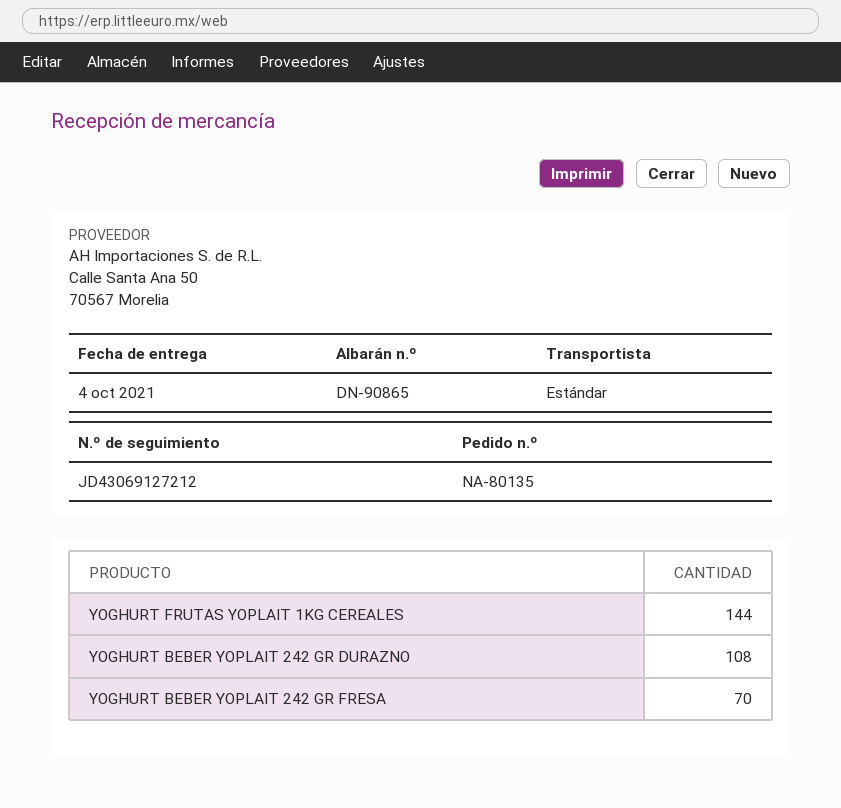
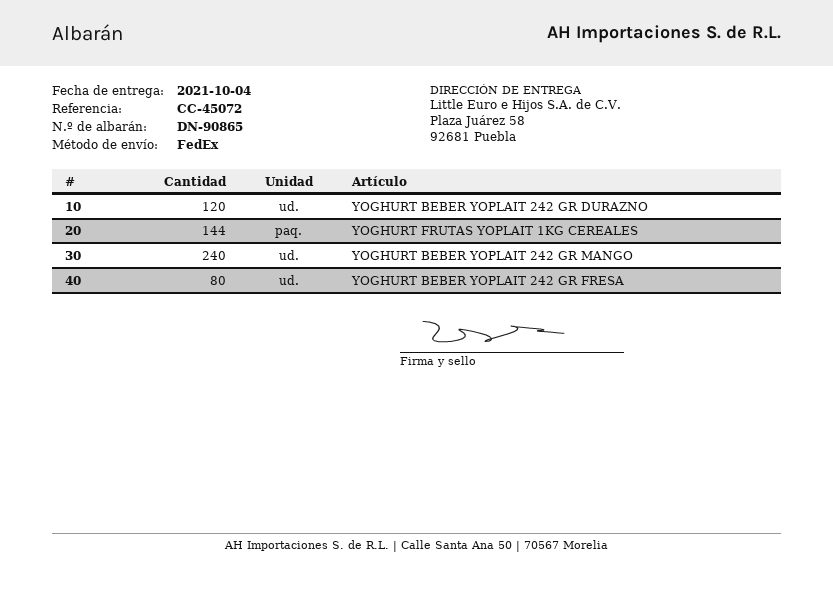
shipping method: standard -> FedEx
YOGHURT BEBER YOPLAIT 242 GR DURAZNO: 108 -> 120
YOGHURT BEBER YOPLAIT 242 GR FRESA: 70 -> 80
YOGHURT BEBER YOPLAIT 242 GR MANGO: none -> 240

